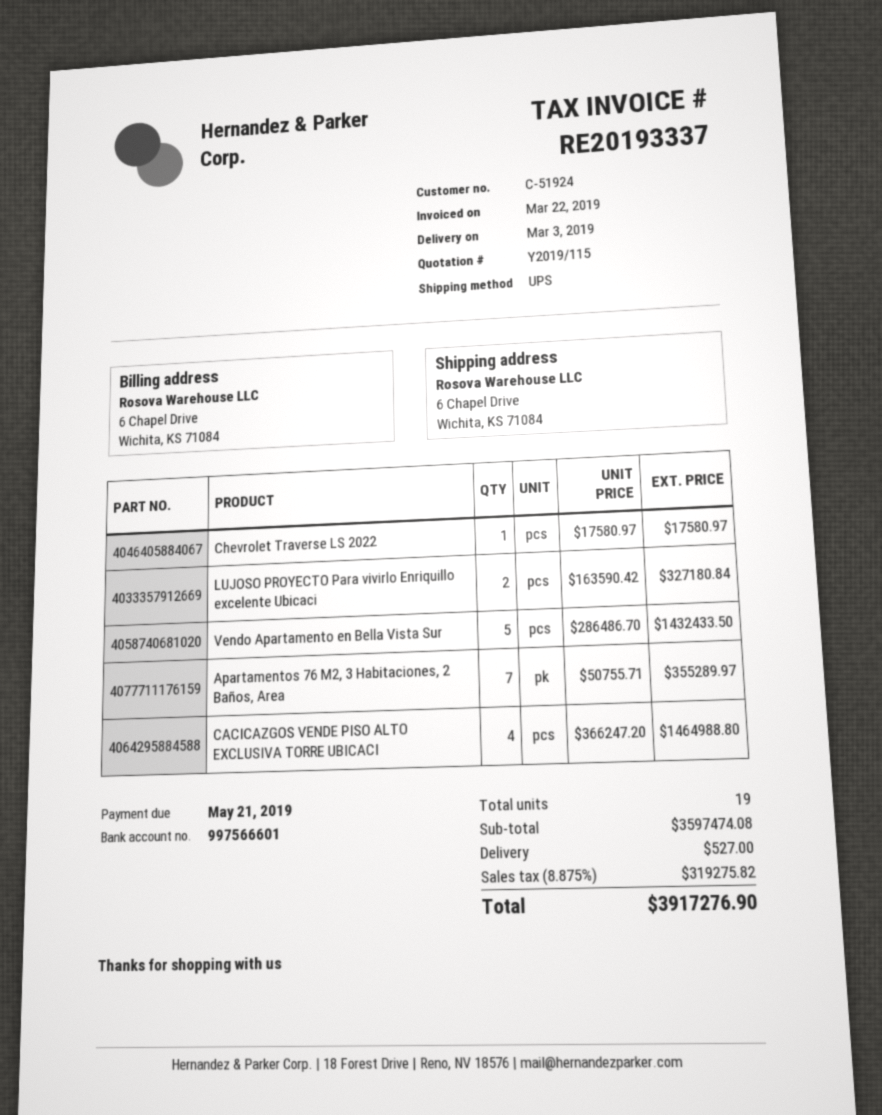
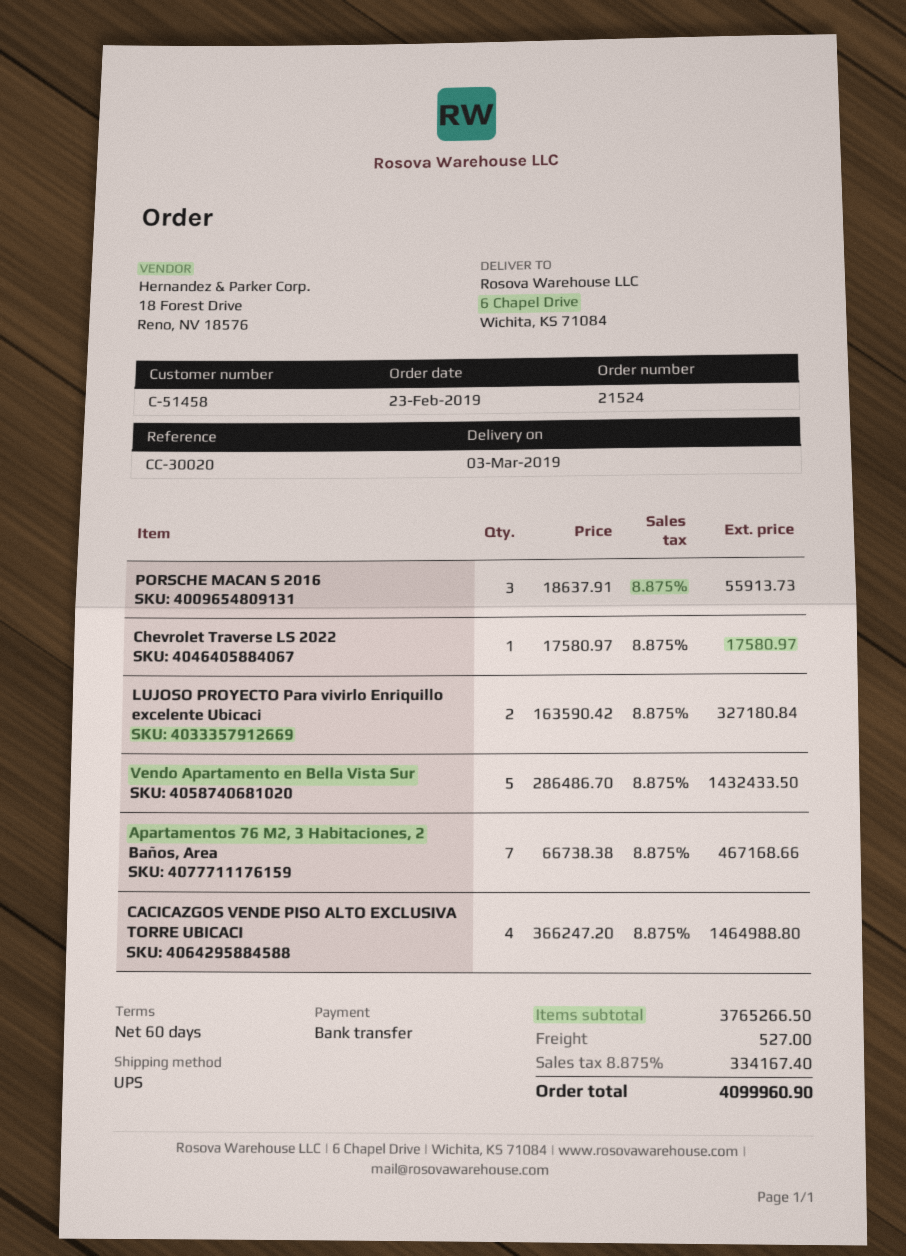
customer number: C-51924 -> C-51458
Apartamentos 76 M2, 3 Habitaciones, 2 Baños, Area: 7 x 50755.71 = 355289.97 -> 7 x 66738.38 = 467168.66
PORSCHE MACAN S 2016: none -> 3 x 18637.91 = 55913.73
subtotal: 3597474.08 -> 3765266.50
tax: 8.875% = 319275.82 -> 8.875% = 334167.40
total: 3917276.90 -> 4099960.90

